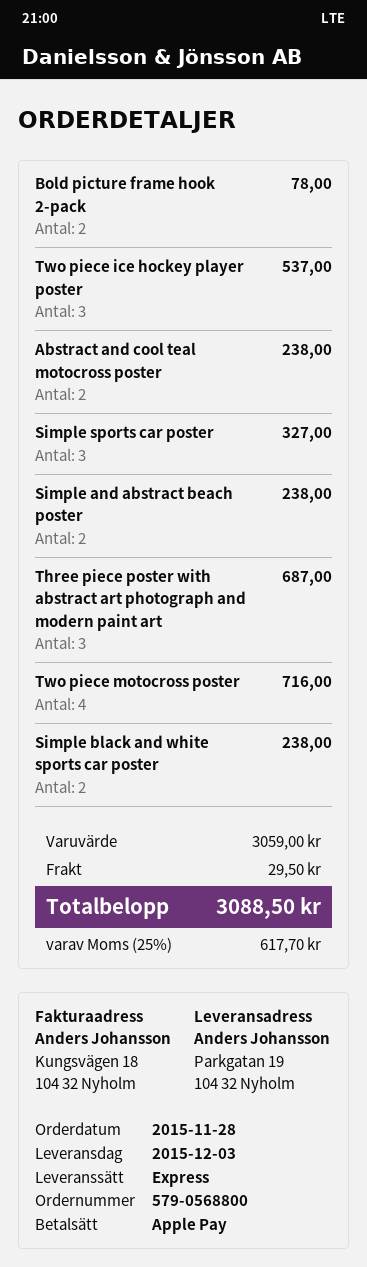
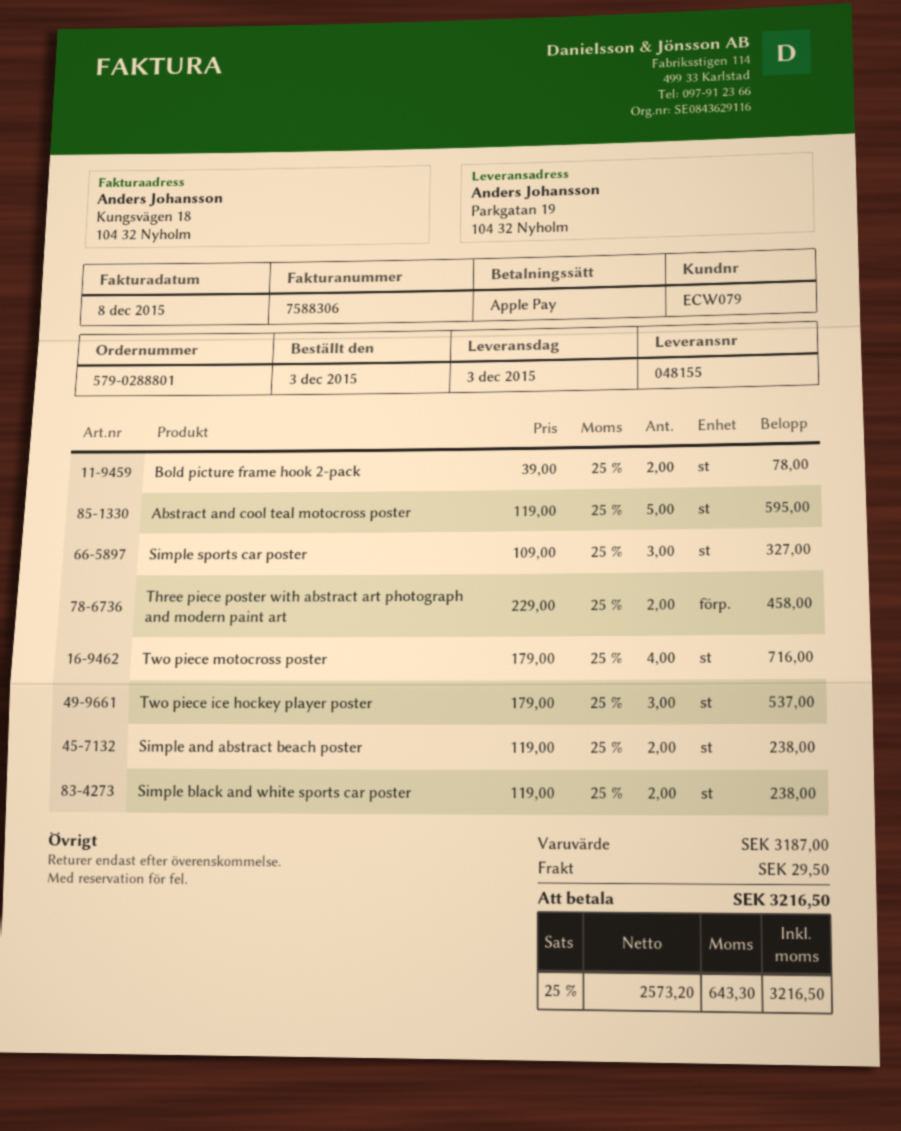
order number: 579-0568800 -> 579-0288801
order date: 2015-11-28 -> 2015-12-03
Abstract and cool teal motocross poster: 2 for 238.00 -> 5 for 595.00
Three piece poster with abstract art photograph and modern paint art: 3 for 687.00 -> 2 for 458.00
subtotal: 3059.00 -> 3187.00
tax: 25% = 617.70 -> 25% = 643.30
total: 3088.50 -> 3216.50

